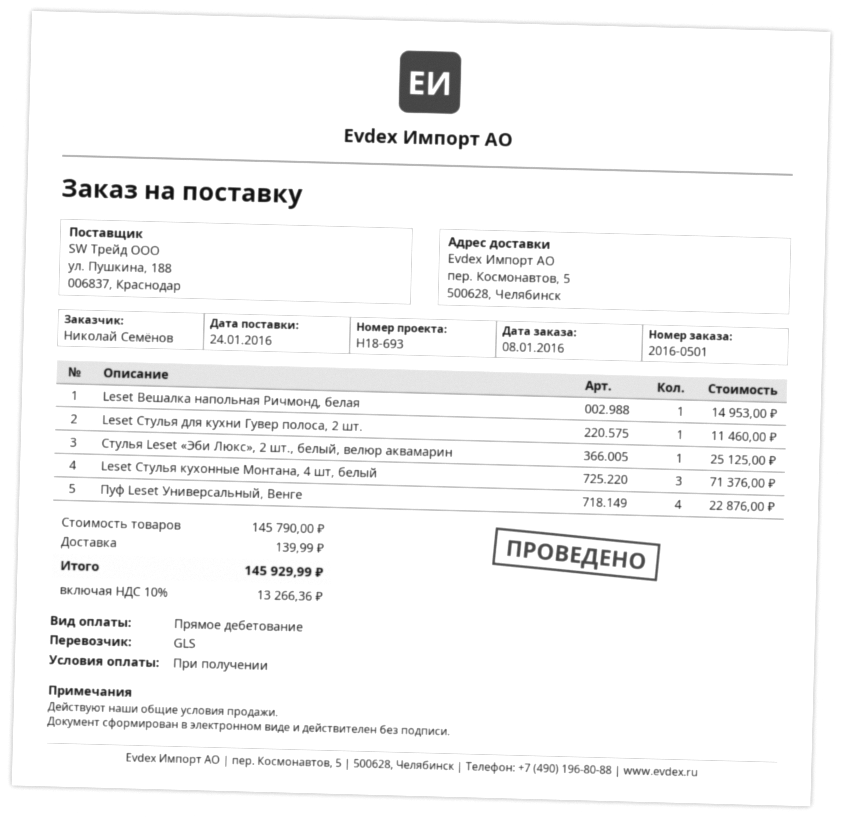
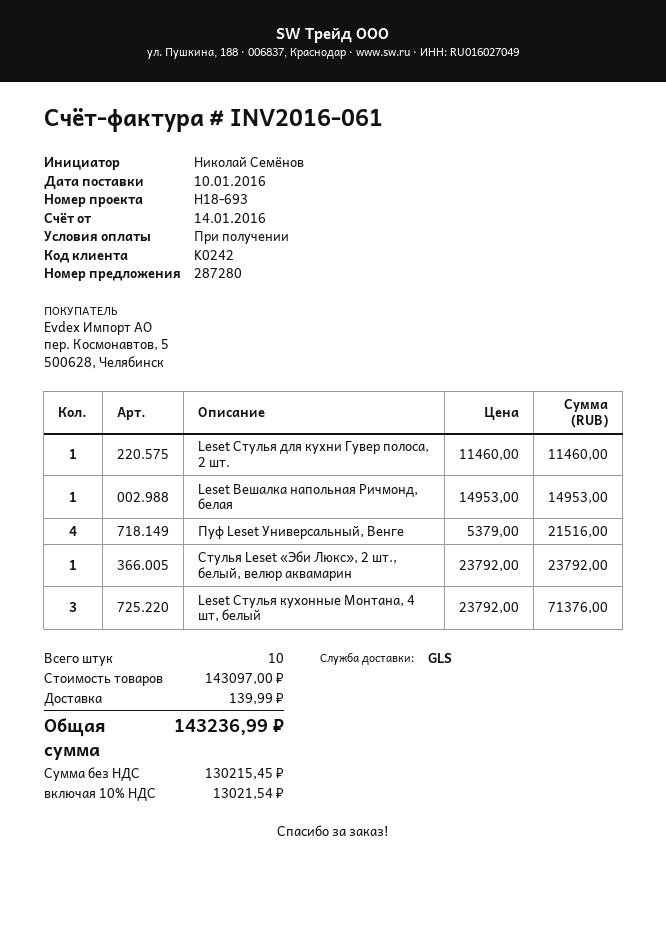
delivery date: 2016-01-24 -> 2016-01-10
Стулья Leset «Эби Люкс», 2 шт., белый, велюр аквамарин: 1 for 25125.00 -> 1 for 23792.00
Пуф Leset Универсальный, Венге: 4 for 22876.00 -> 4 for 21516.00
subtotal: 145790.00 -> 143097.00
tax: 10% = 13266.36 -> 10% = 13021.54
total: 145929.99 -> 143236.99

